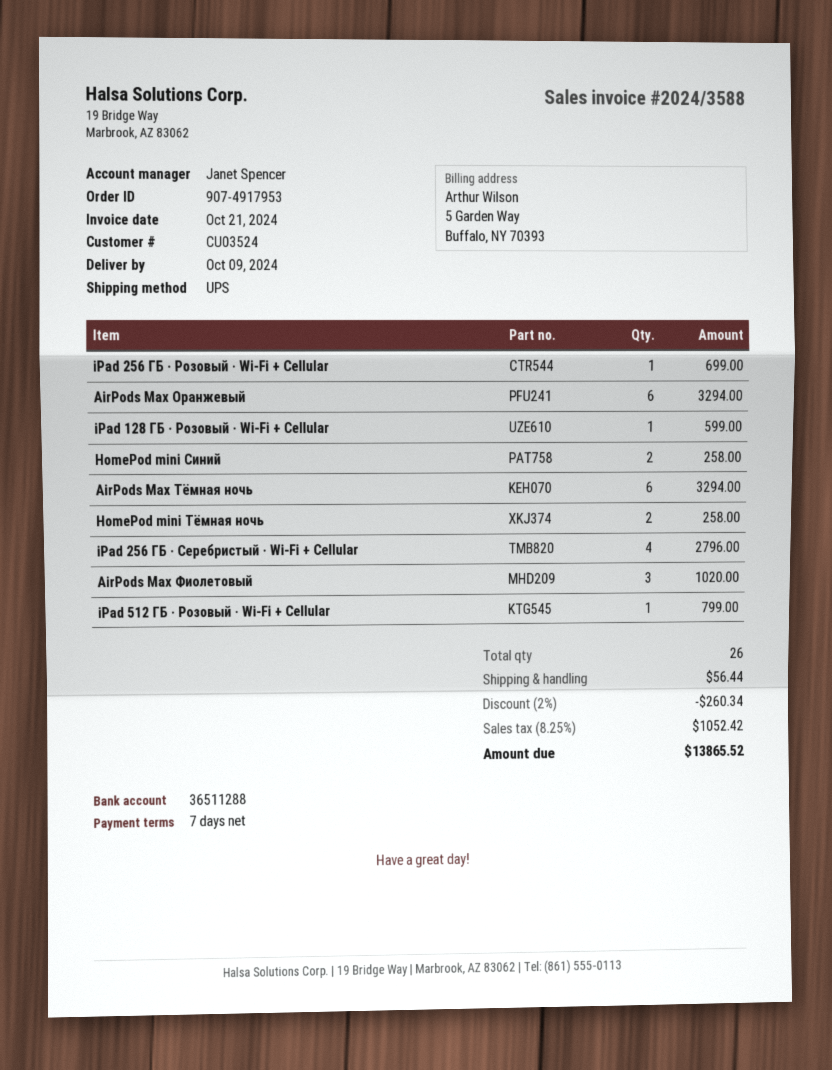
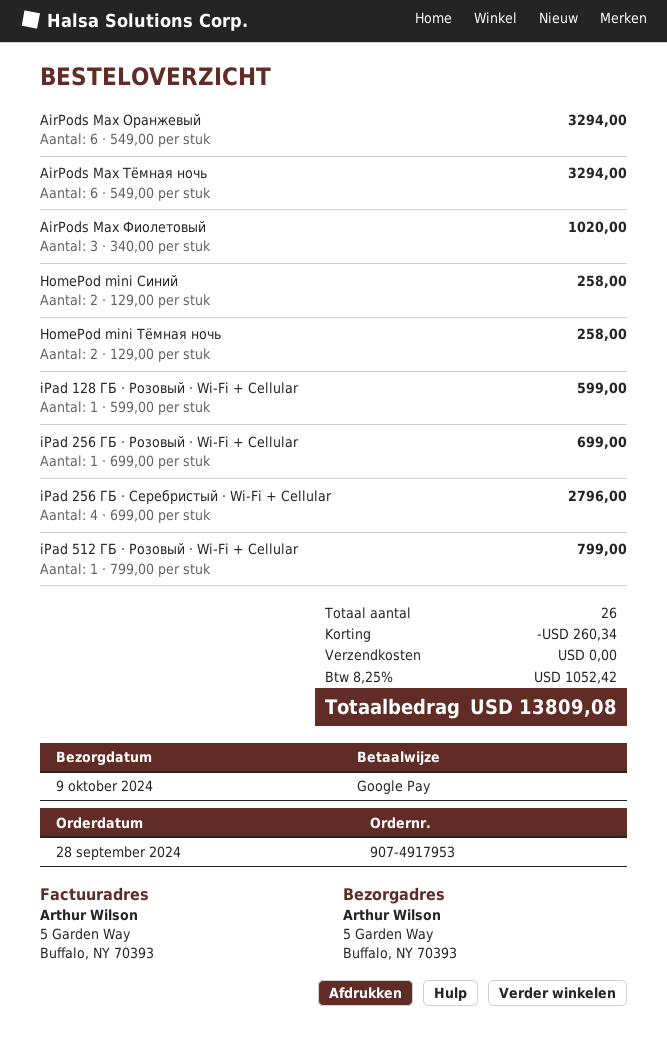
shipping: 56.44 -> 0.00
total: 13865.52 -> 13809.08

